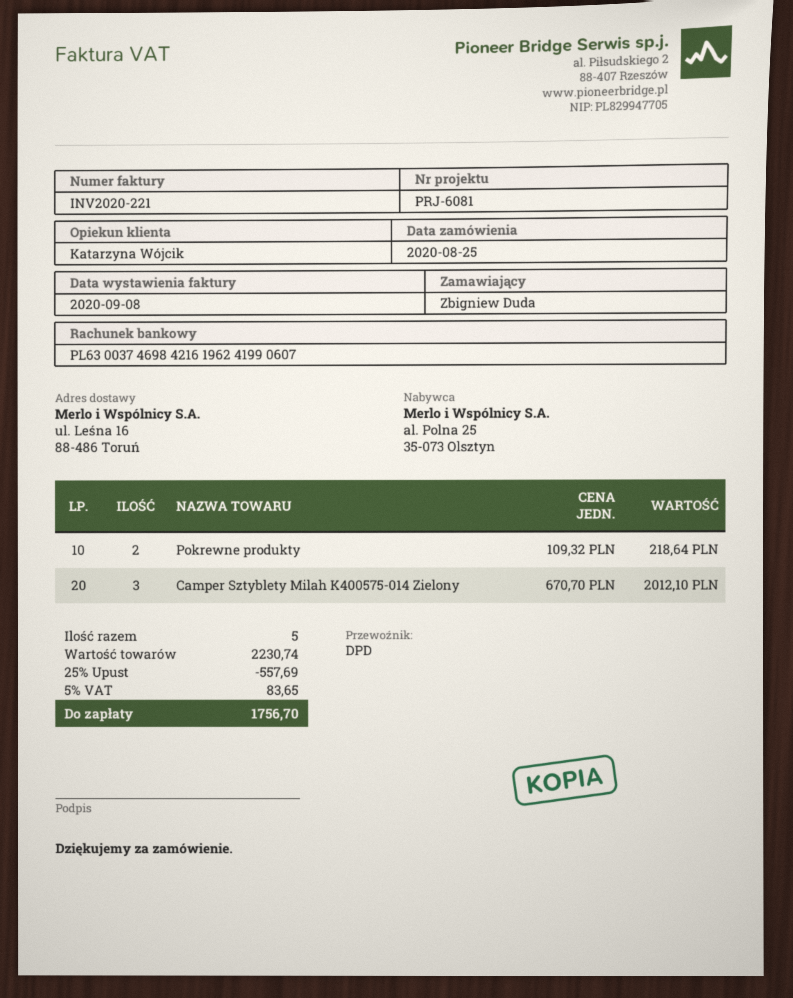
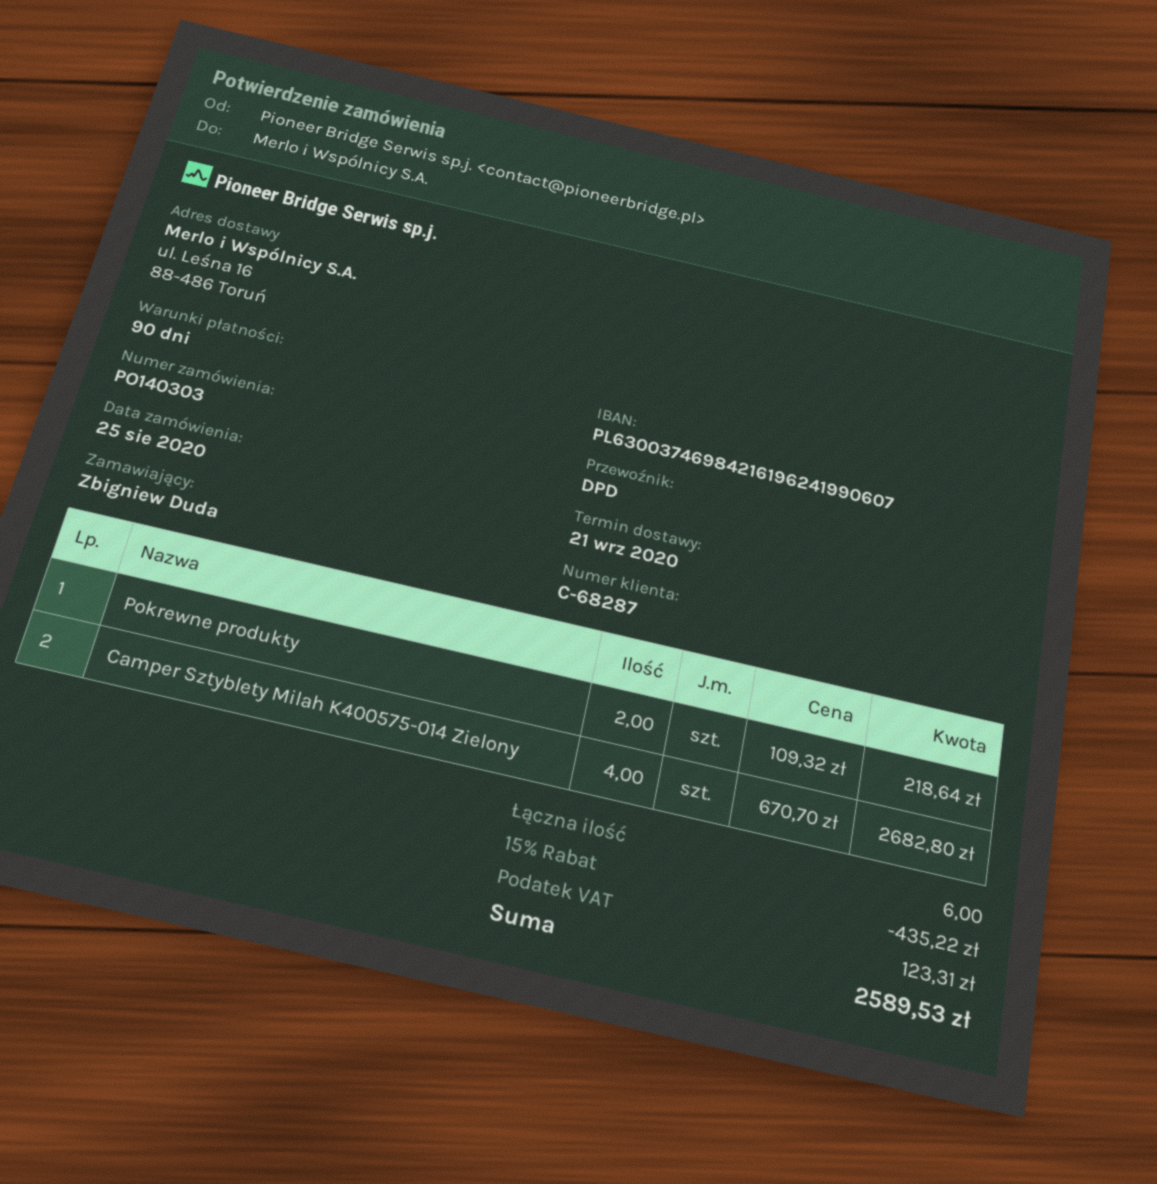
Camper Sztyblety Milah K400575-014 Zielony: 3 x 670.70 = 2012.10 -> 4 x 670.70 = 2682.80
total quantity: 5 -> 6
discount: 25% = 557.69 -> 15% = 435.22
tax: 83.65 -> 123.31
total: 1756.70 -> 2589.53

